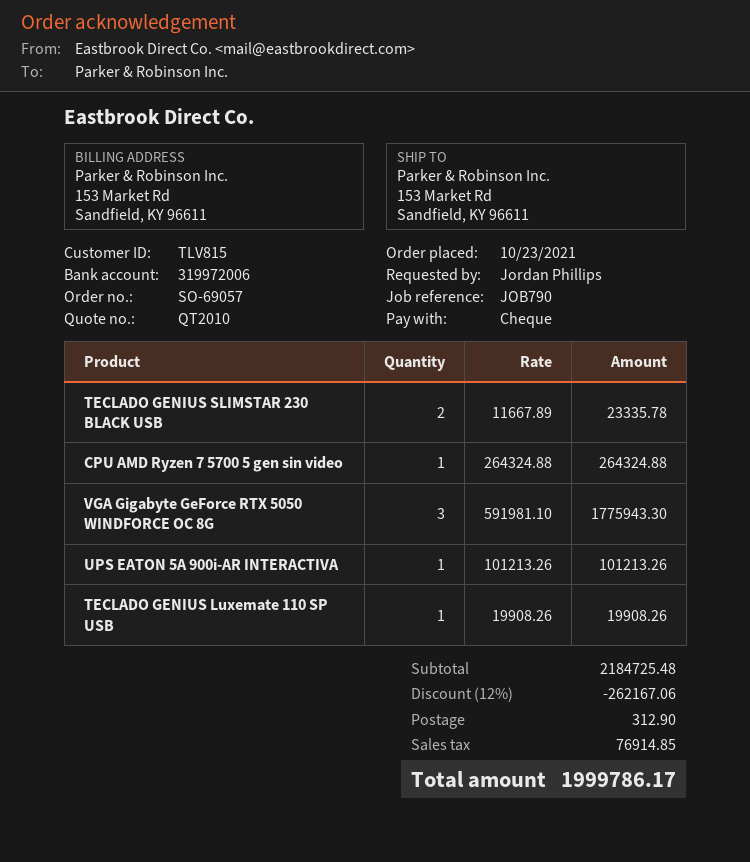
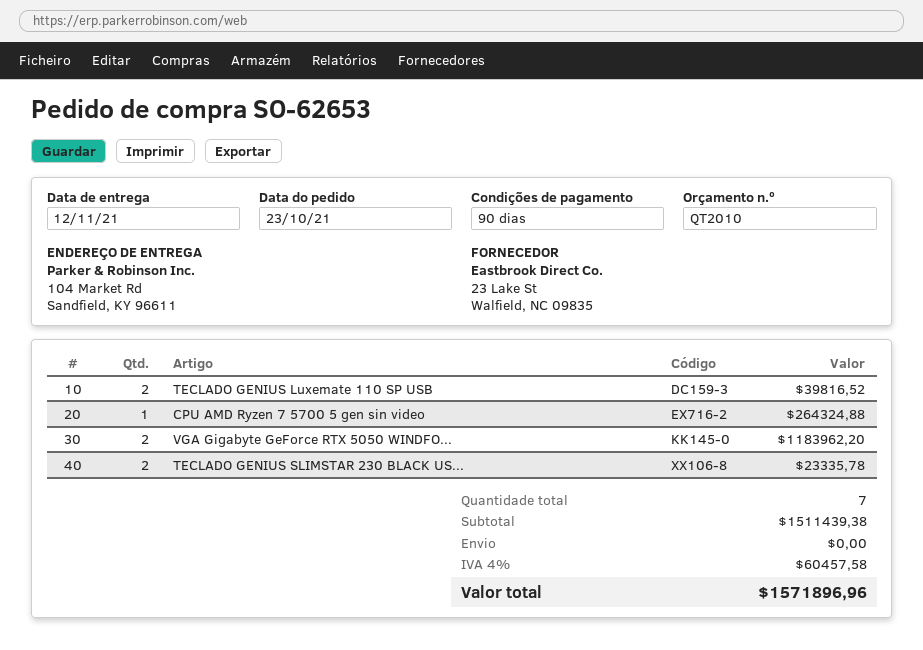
order number: SO-69057 -> SO-62653
ship to: 153 Market Rd, Sandfield, KY 96611 -> 104 Market Rd, Sandfield, KY 96611
VGA Gigabyte GeForce RTX 5050 WINDFORCE OC 8G: 3 for 1775943.30 -> 2 for 1183962.20
UPS EATON 5A 900i-AR INTERACTIVA: 1 for 101213.26 -> none
TECLADO GENIUS Luxemate 110 SP USB: 1 for 19908.26 -> 2 for 39816.52
subtotal: 2184725.48 -> 1511439.38
discount: 12% = 262167.06 -> none
shipping: 312.90 -> 0.00
tax: 76914.85 -> 60457.58
total: 1999786.17 -> 1571896.96

